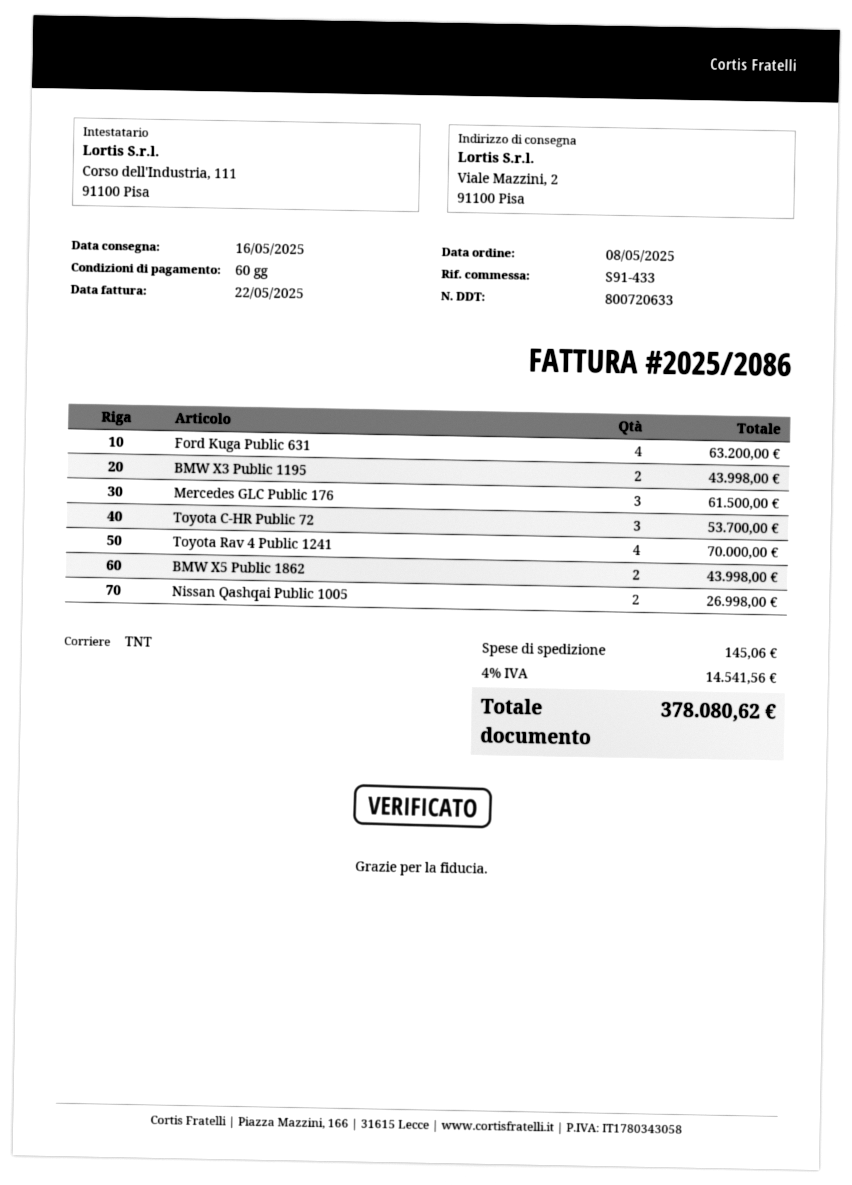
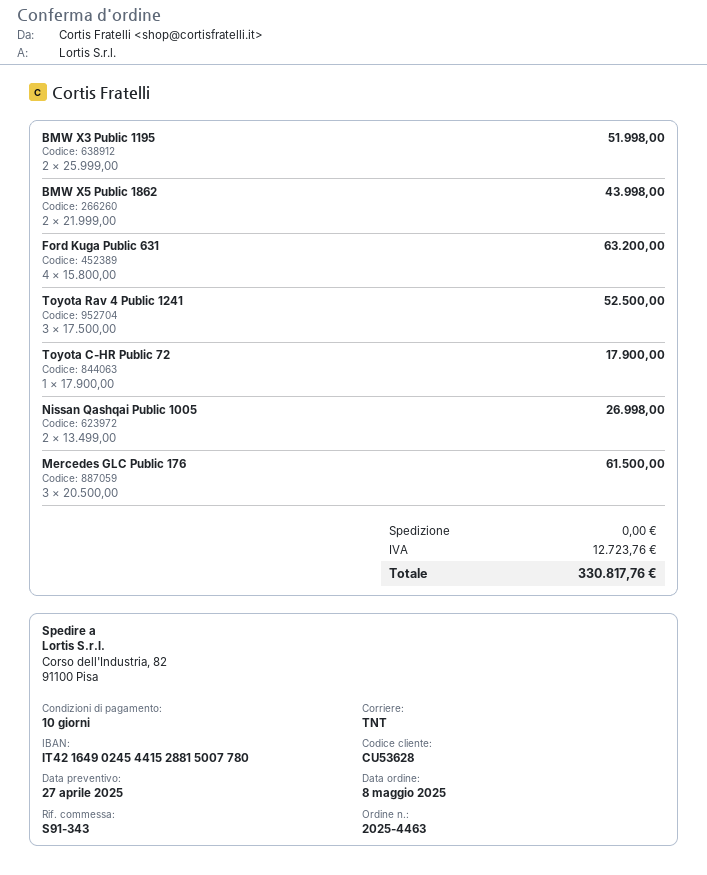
payment terms: 60 days -> 10 days
reference: S91-433 -> S91-343
ship to: Viale Mazzini, 2, 91100 Pisa -> Corso dell'Industria, 82, 91100 Pisa
BMW X3 Public 1195: 2 for 43998.00 -> 2 for 51998.00
Toyota C-HR Public 72: 3 for 53700.00 -> 1 for 17900.00
Toyota Rav 4 Public 1241: 4 for 70000.00 -> 3 for 52500.00
shipping: 145.06 -> 0.00
tax: 14541.56 -> 12723.76
total: 378080.62 -> 330817.76

